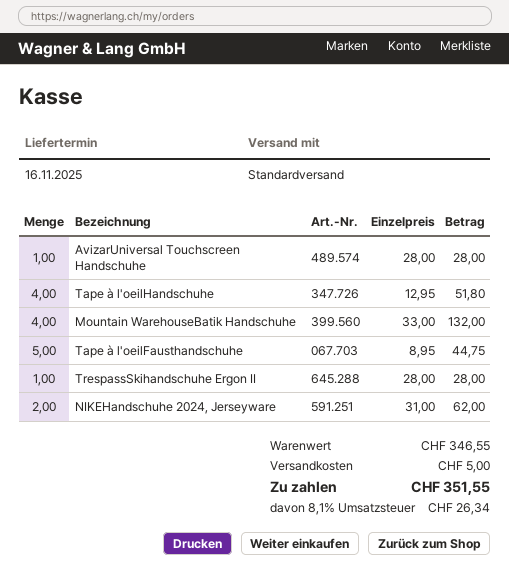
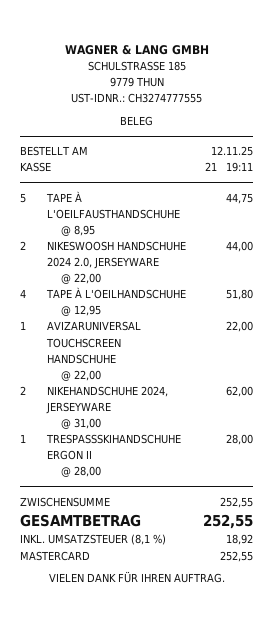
AvizarUniversal Touchscreen Handschuhe: 1 x 28.00 = 28.00 -> 1 x 22.00 = 22.00
Mountain WarehouseBatik Handschuhe: 4 x 33.00 = 132.00 -> none
NIKESWOOSH HANDSCHUHE 2024 2.0, JERSEYWARE: none -> 2 x 22.00 = 44.00
subtotal: 346.55 -> 252.55
shipping: 5.00 -> none
tax: 8.1% = 26.34 -> 8.1% = 18.92
total: 351.55 -> 252.55

